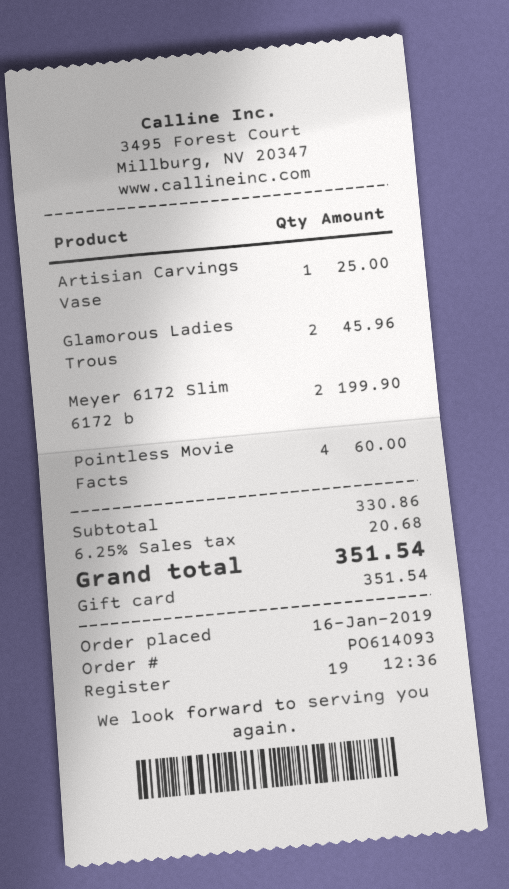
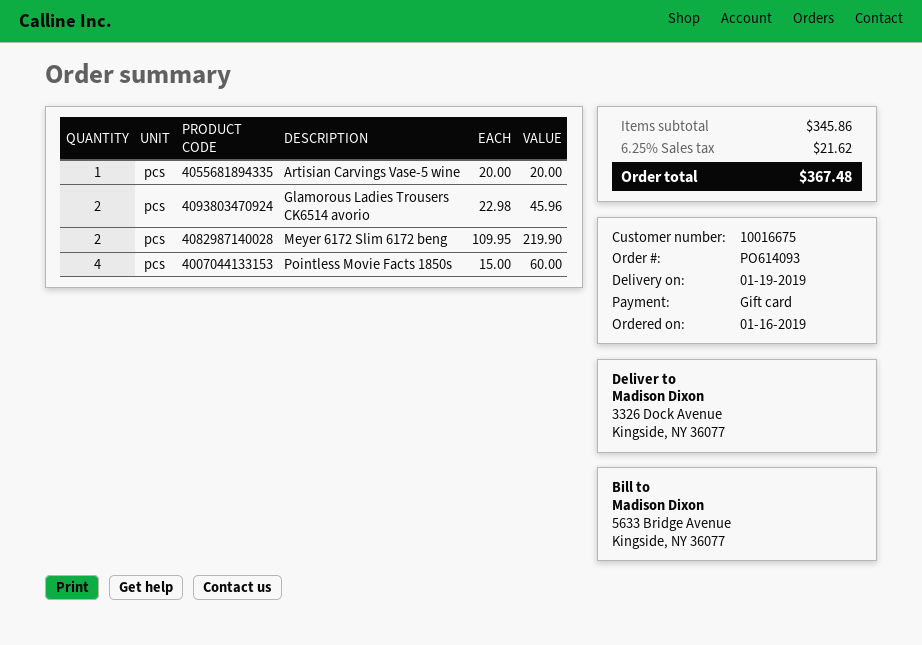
Artisian Carvings Vase: 1 for 25.00 -> 1 for 20.00
Meyer 6172 Slim 6172 b: 2 for 199.90 -> 2 for 219.90
subtotal: 330.86 -> 345.86
tax: 6.25% = 20.68 -> 6.25% = 21.62
total: 351.54 -> 367.48

